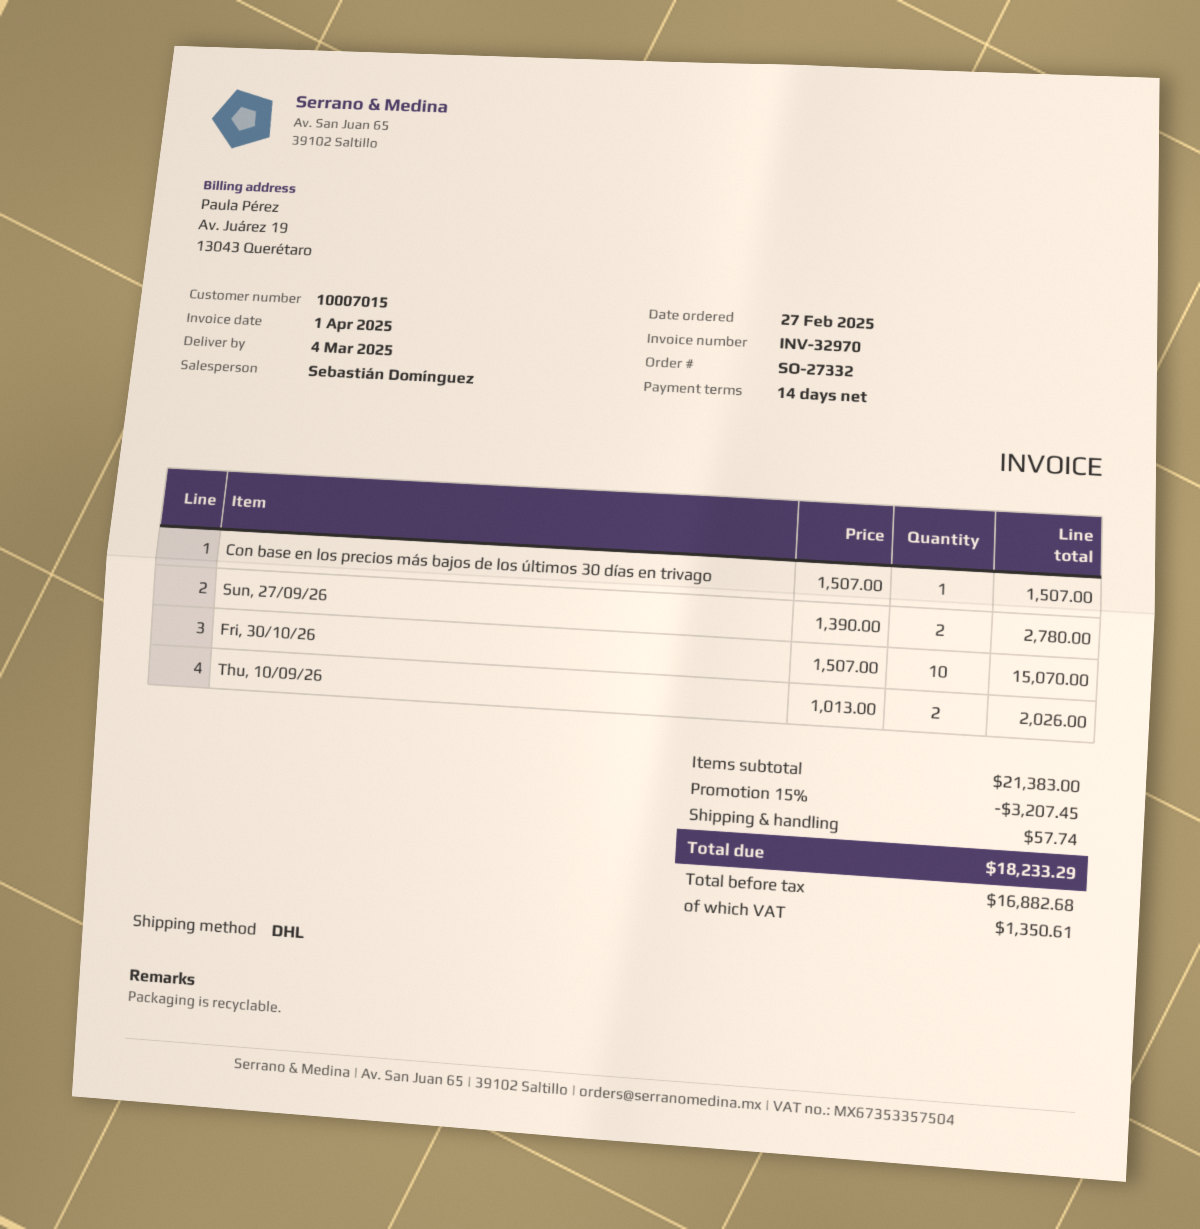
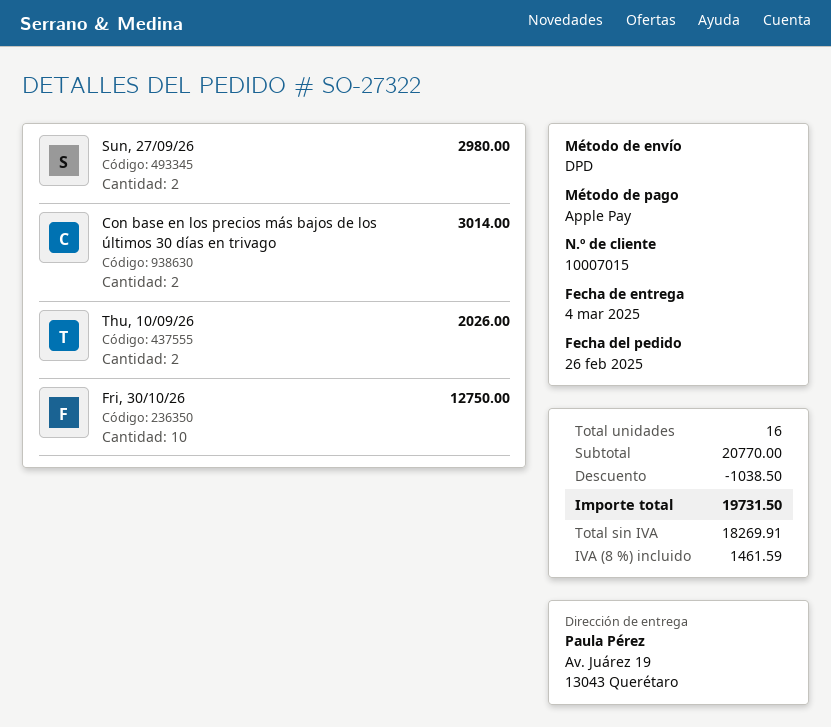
order number: SO-27332 -> SO-27322
order date: 2025-02-27 -> 2025-02-26
shipping method: DHL -> DPD
Con base en los precios más bajos de los últimos 30 días en trivago: 1 for 1507.00 -> 2 for 3014.00
Sun, 27/09/26: 2 for 2780.00 -> 2 for 2980.00
Fri, 30/10/26: 10 for 15070.00 -> 10 for 12750.00
subtotal: 21383.00 -> 20770.00
discount: 3207.45 -> 1038.50
shipping: 57.74 -> none
net: 16882.68 -> 18269.91
tax: 1350.61 -> 1461.59
total: 18233.29 -> 19731.50

